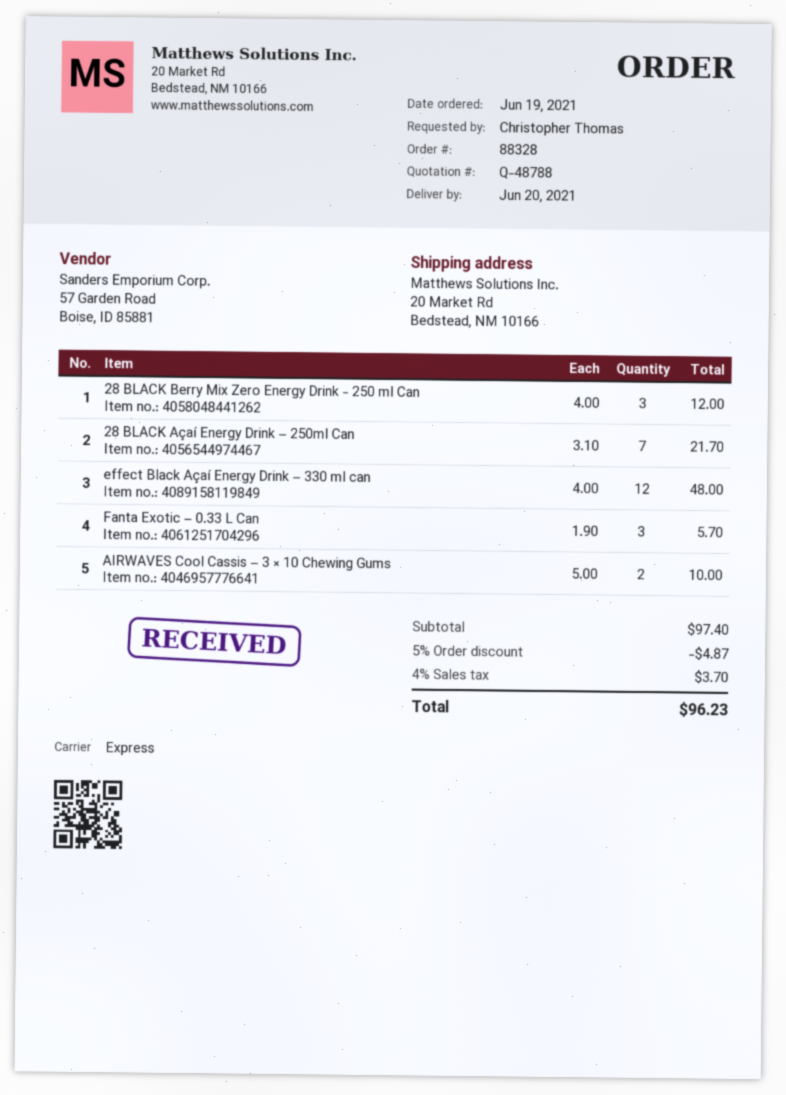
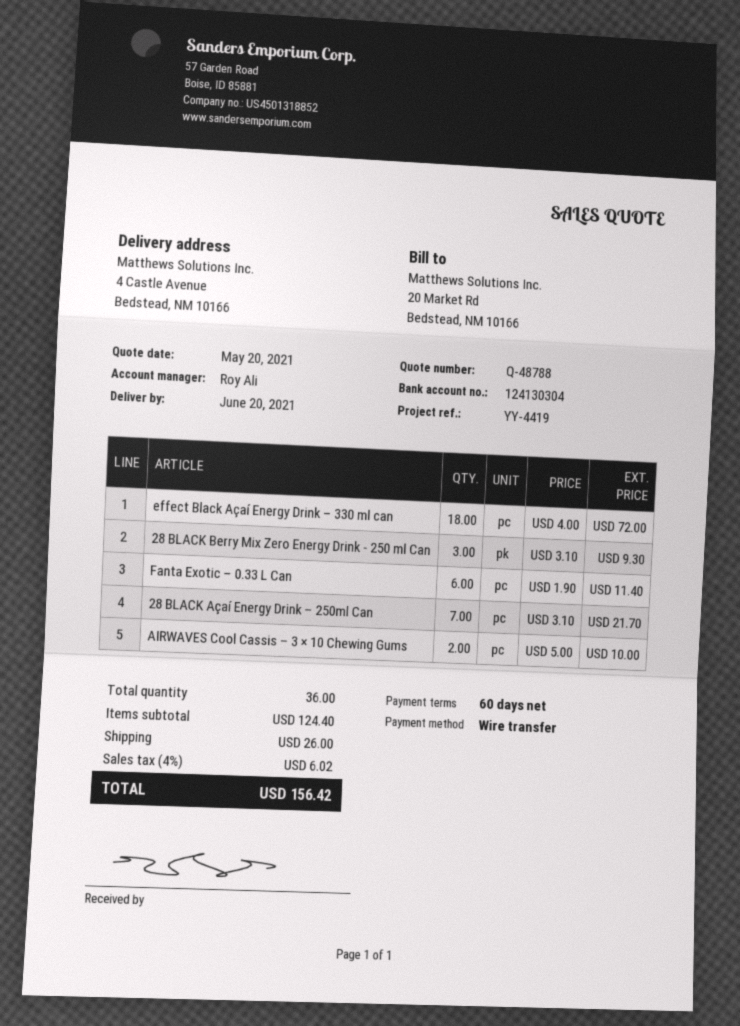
ship to: 20 Market Rd, Bedstead, NM 10166 -> 4 Castle Avenue, Bedstead, NM 10166
28 BLACK Berry Mix Zero Energy Drink - 250 ml Can: 3 x 4.00 = 12.00 -> 3 x 3.10 = 9.30
effect Black Açaí Energy Drink – 330 ml can: 12 x 4.00 = 48.00 -> 18 x 4.00 = 72.00
Fanta Exotic – 0.33 L Can: 3 x 1.90 = 5.70 -> 6 x 1.90 = 11.40
subtotal: 97.40 -> 124.40
discount: 5% = 4.87 -> none
shipping: none -> 26.00
tax: 4% = 3.70 -> 4% = 6.02
total: 96.23 -> 156.42

